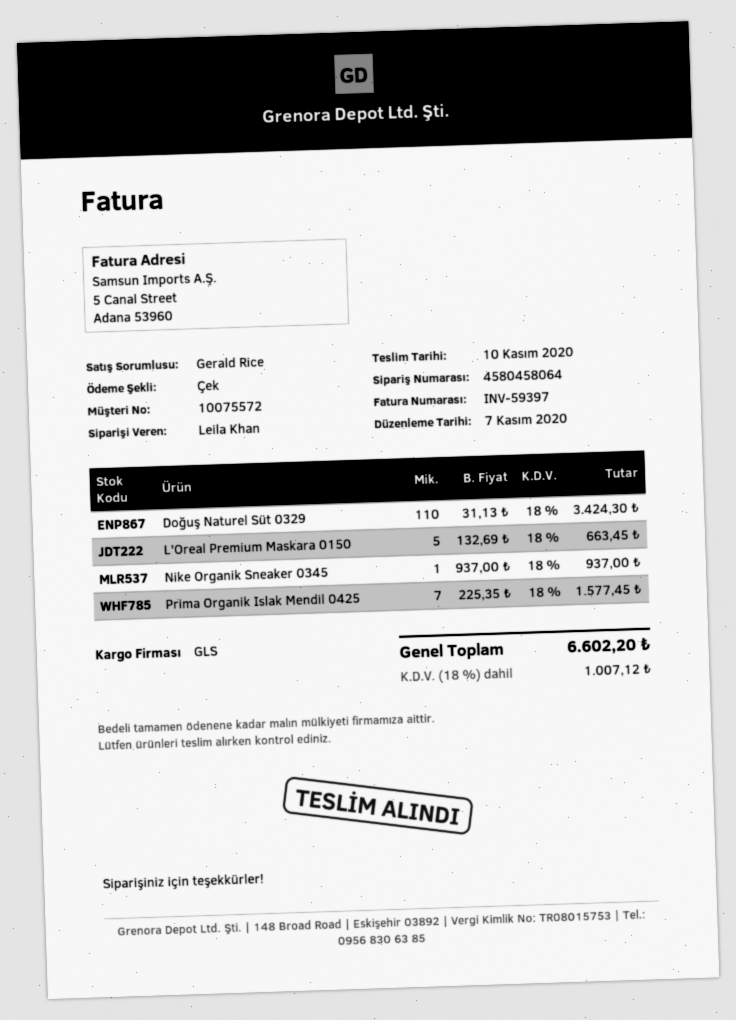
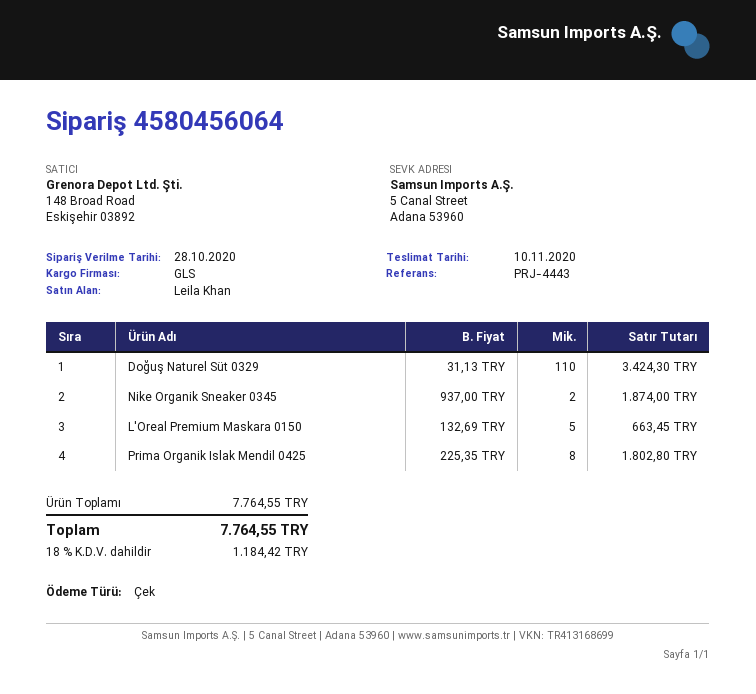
order number: 4580458064 -> 4580456064
Nike Organik Sneaker 0345: 1 x 937.00 = 937.00 -> 2 x 937.00 = 1874.00
Prima Organik Islak Mendil 0425: 7 x 225.35 = 1577.45 -> 8 x 225.35 = 1802.80
tax: 18% = 1007.12 -> 18% = 1184.42
total: 6602.20 -> 7764.55

